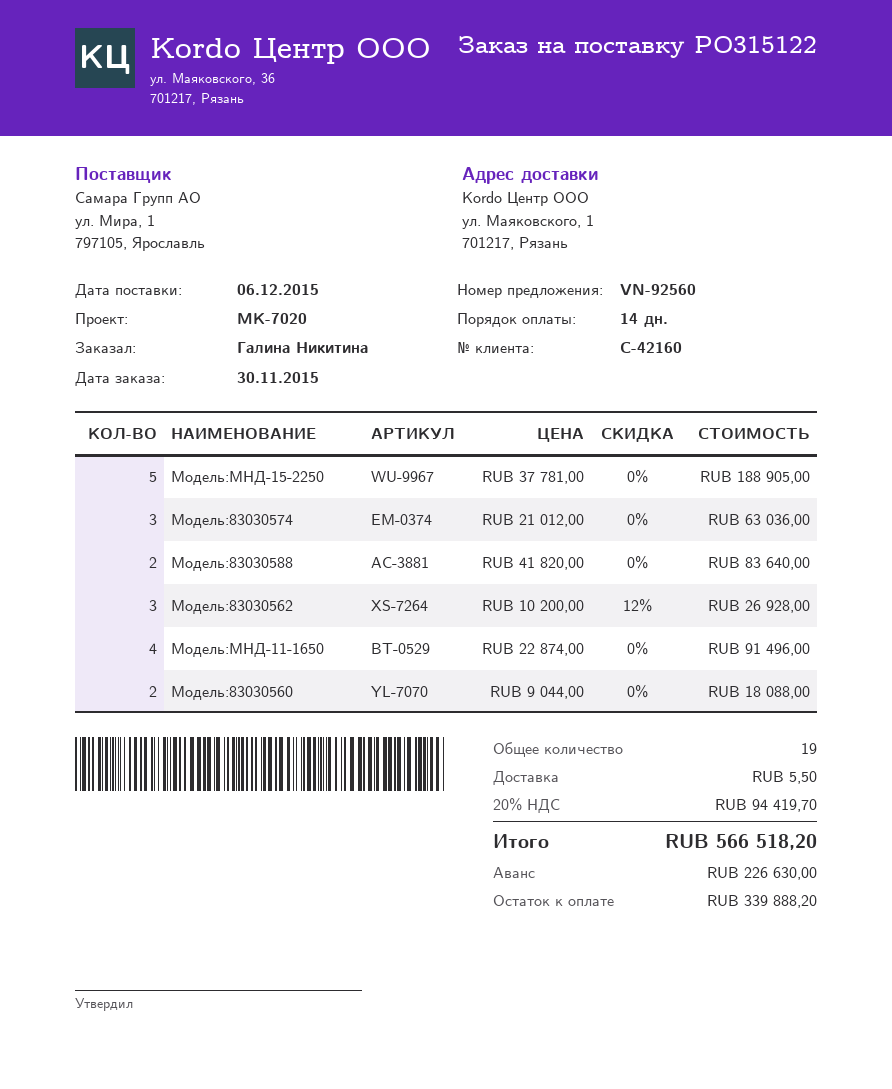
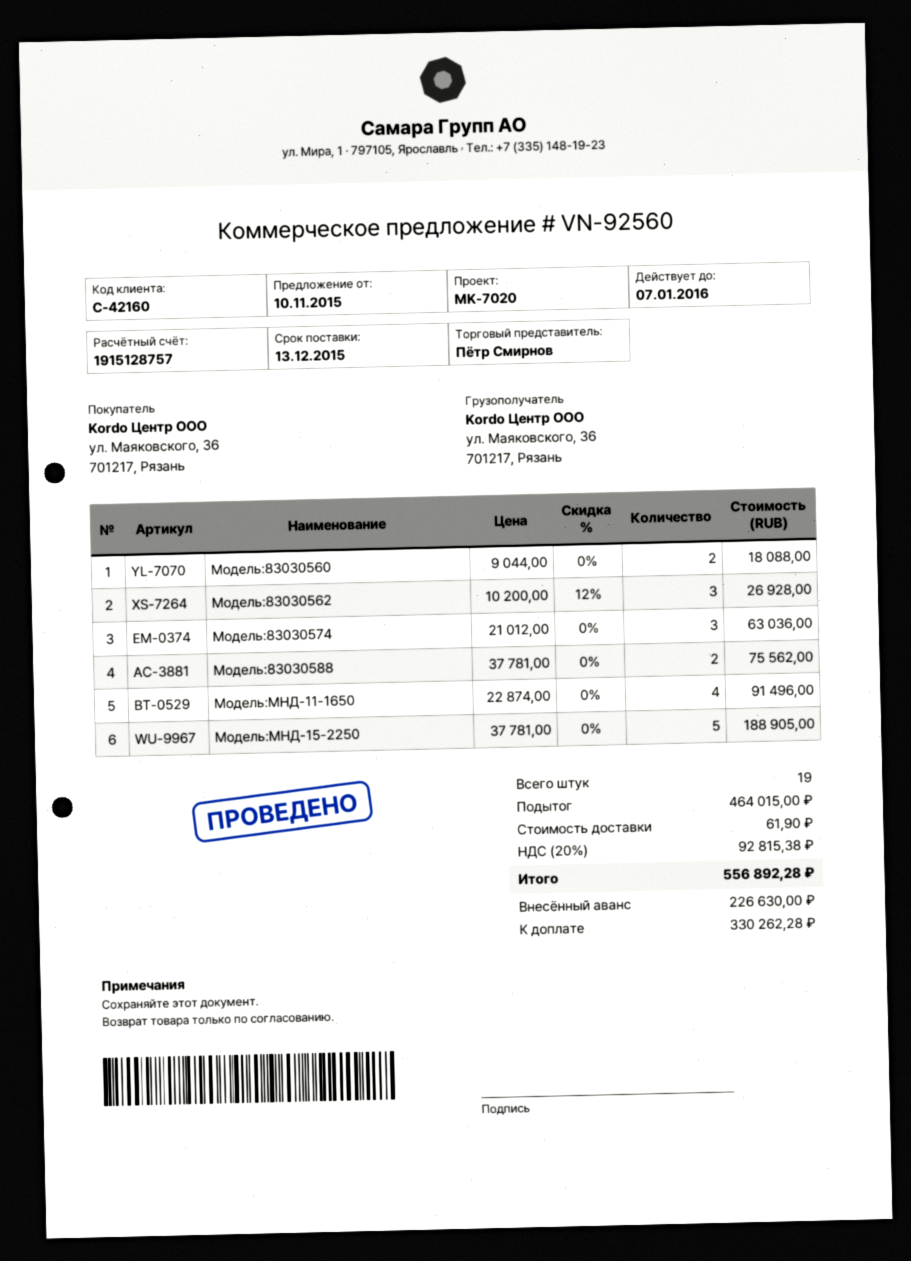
delivery date: 2015-12-06 -> 2015-12-13
ship to: ул. Маяковского, 1, 701217, Рязань -> ул. Маяковского, 36, 701217, Рязань
Модель:83030588: 2 x 41820.00 = 83640.00 -> 2 x 37781.00 = 75562.00
shipping: 5.50 -> 61.90
tax: 20% = 94419.70 -> 20% = 92815.38
total: 566518.20 -> 556892.28
balance: 339888.20 -> 330262.28

